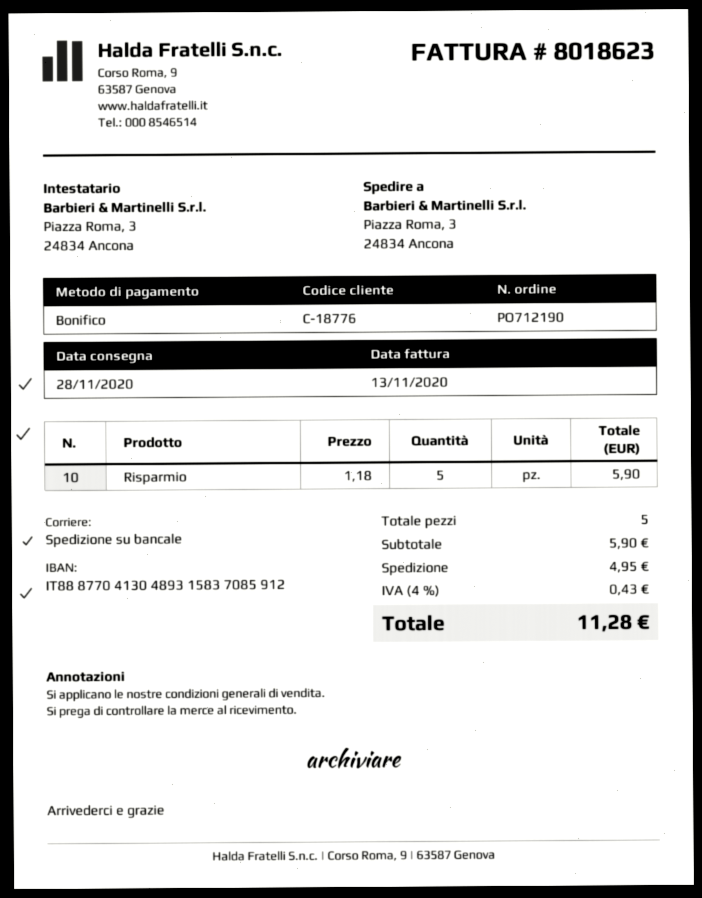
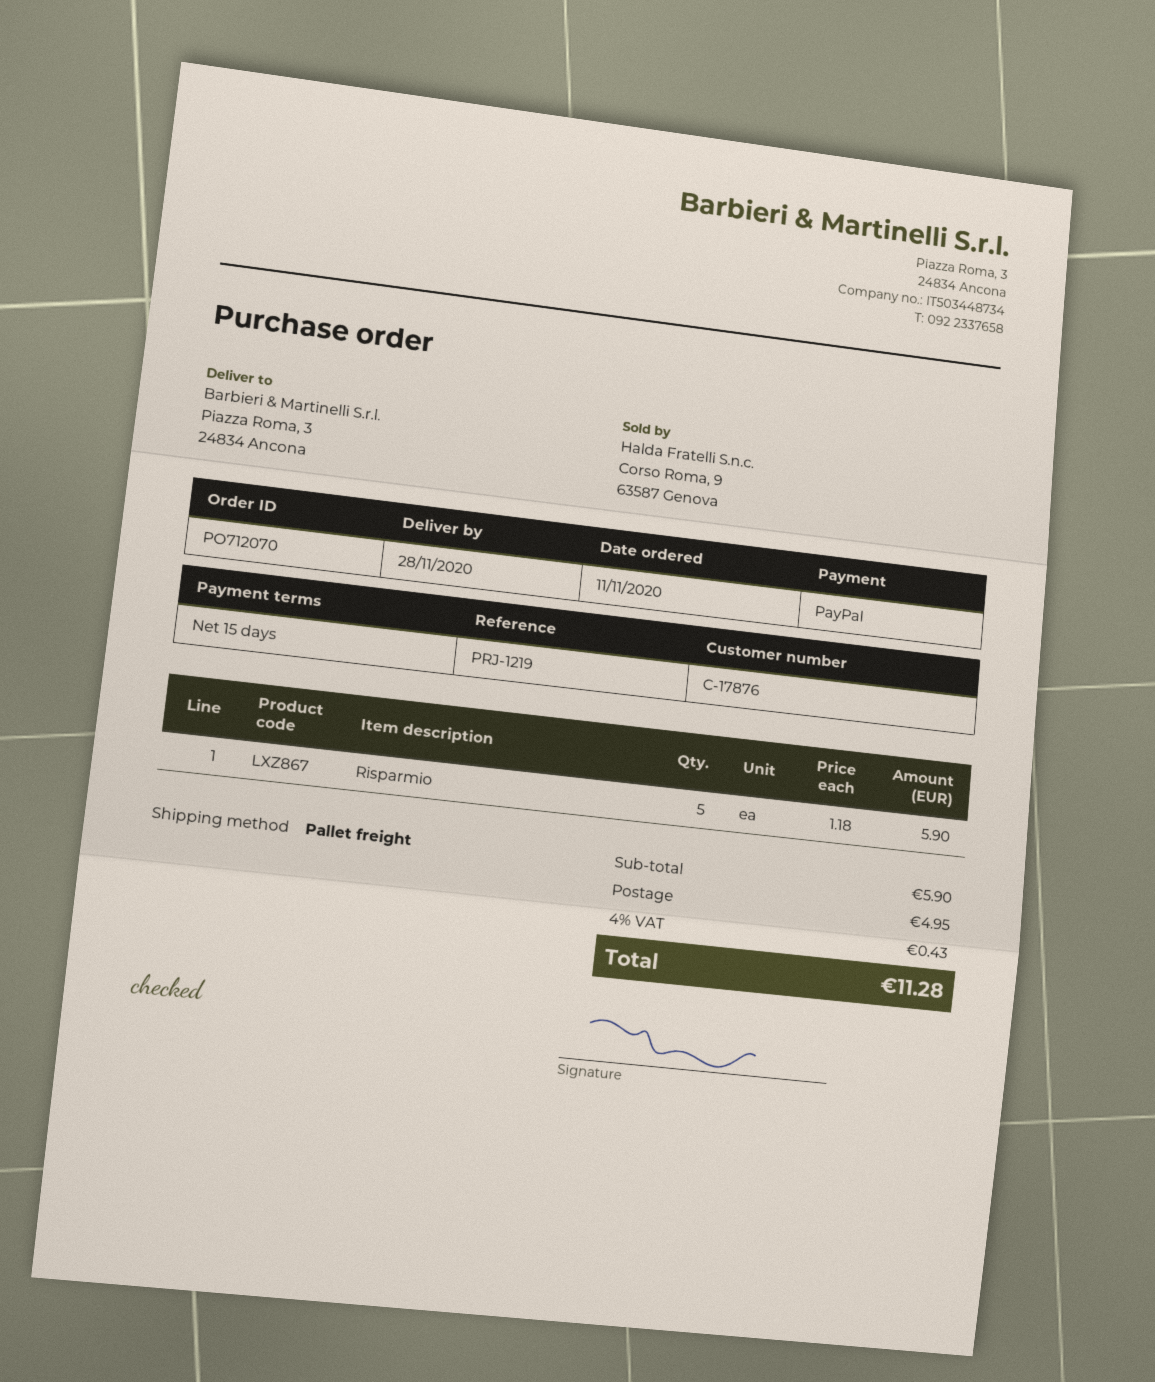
order number: PO712190 -> PO712070
customer number: C-18776 -> C-17876
payment method: bank transfer -> PayPal

